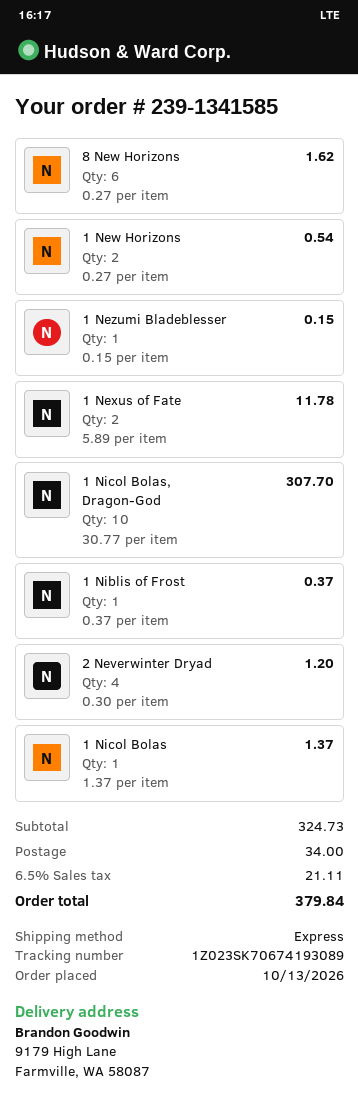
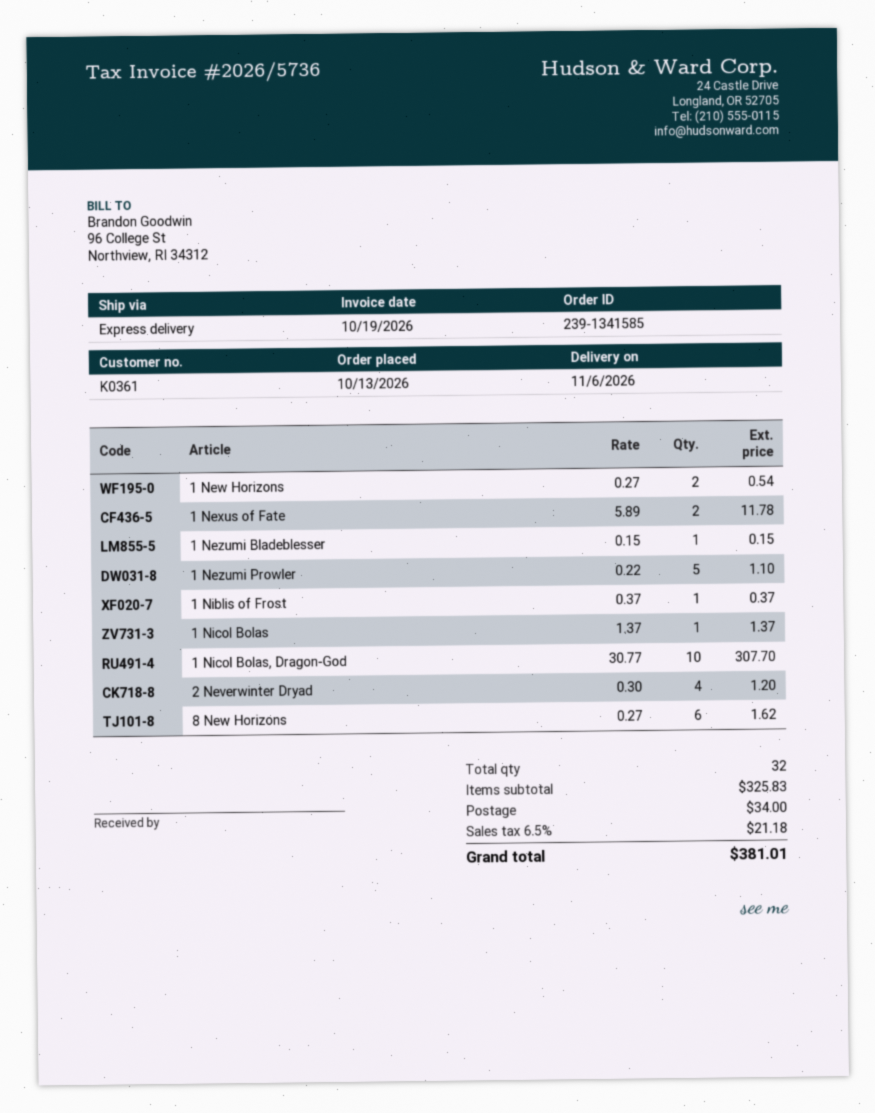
1 Nezumi Prowler: none -> 5 x 0.22 = 1.10
subtotal: 324.73 -> 325.83
tax: 6.5% = 21.11 -> 6.5% = 21.18
total: 379.84 -> 381.01

